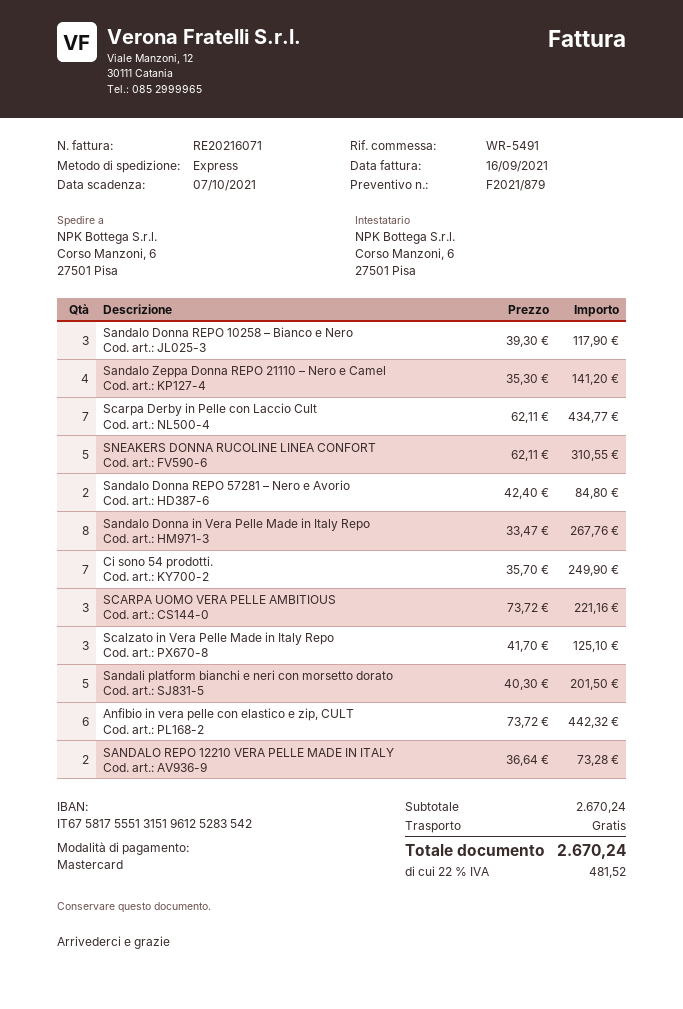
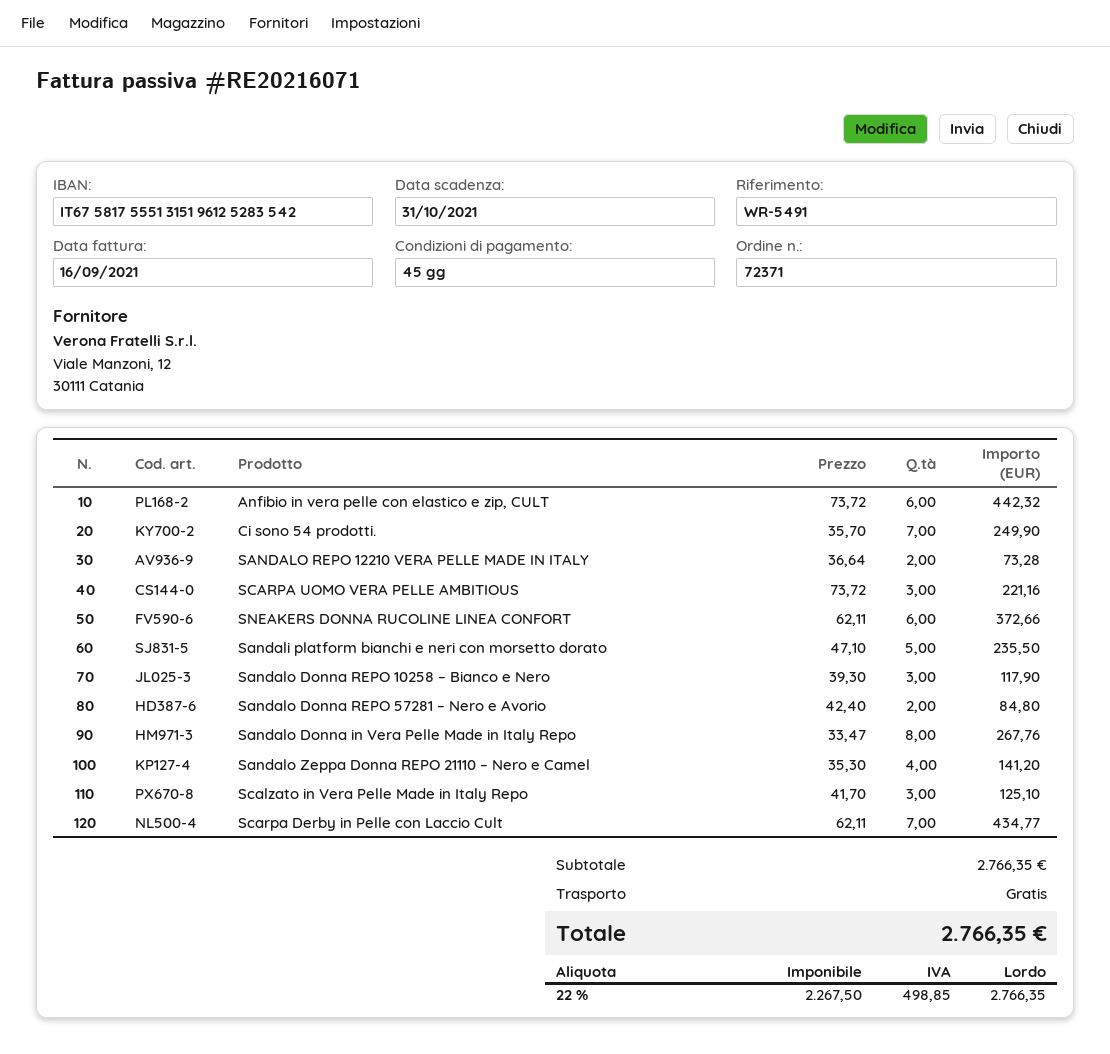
due date: 2021-10-07 -> 2021-10-31
SNEAKERS DONNA RUCOLINE LINEA CONFORT: 5 x 62.11 = 310.55 -> 6 x 62.11 = 372.66
Sandali platform bianchi e neri con morsetto dorato: 5 x 40.30 = 201.50 -> 5 x 47.10 = 235.50
subtotal: 2670.24 -> 2766.35
tax: 22% = 481.52 -> 22% = 498.85
total: 2670.24 -> 2766.35

